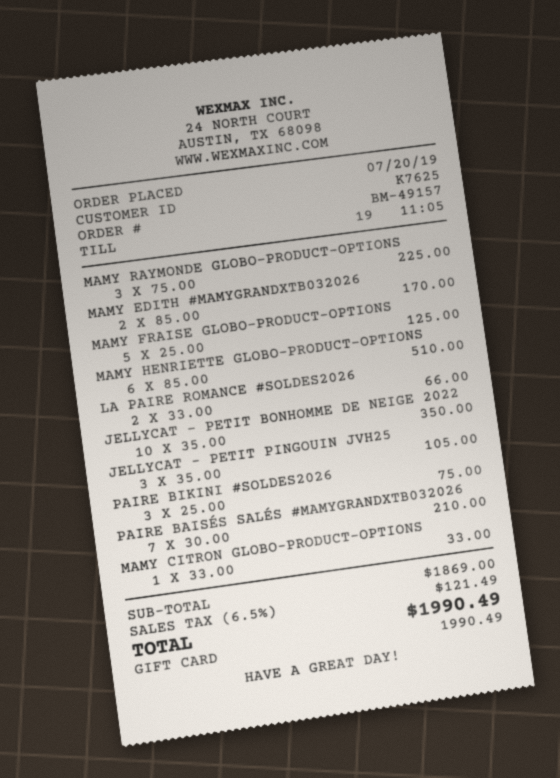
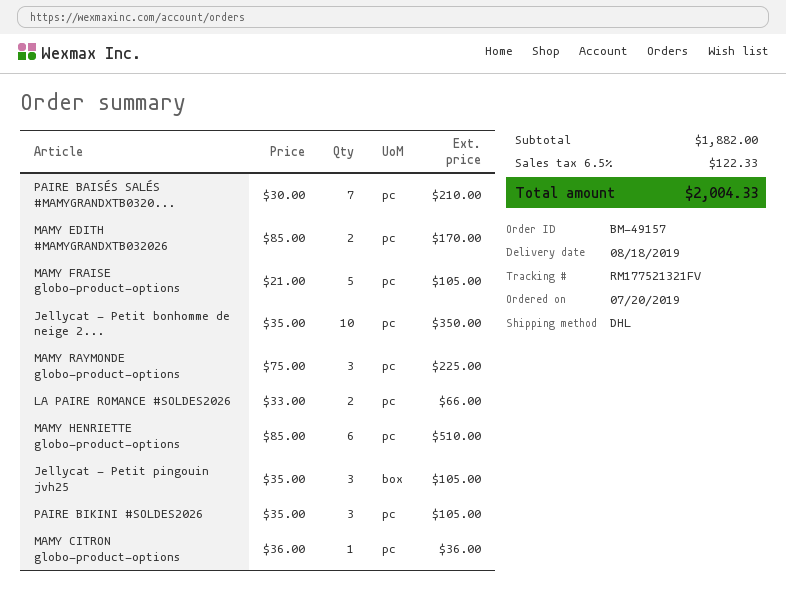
MAMY FRAISE GLOBO-PRODUCT-OPTIONS: 5 x 25.00 = 125.00 -> 5 x 21.00 = 105.00
PAIRE BIKINI #SOLDES2026: 3 x 25.00 = 75.00 -> 3 x 35.00 = 105.00
MAMY CITRON GLOBO-PRODUCT-OPTIONS: 1 x 33.00 = 33.00 -> 1 x 36.00 = 36.00
subtotal: 1869.00 -> 1882.00
tax: 6.5% = 121.49 -> 6.5% = 122.33
total: 1990.49 -> 2004.33

